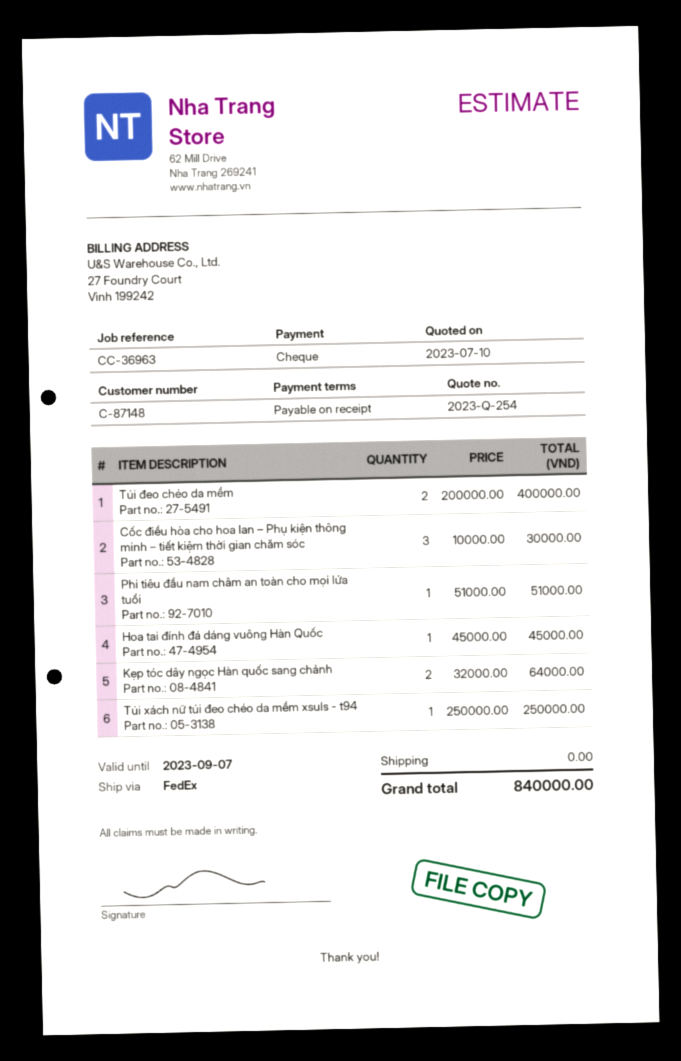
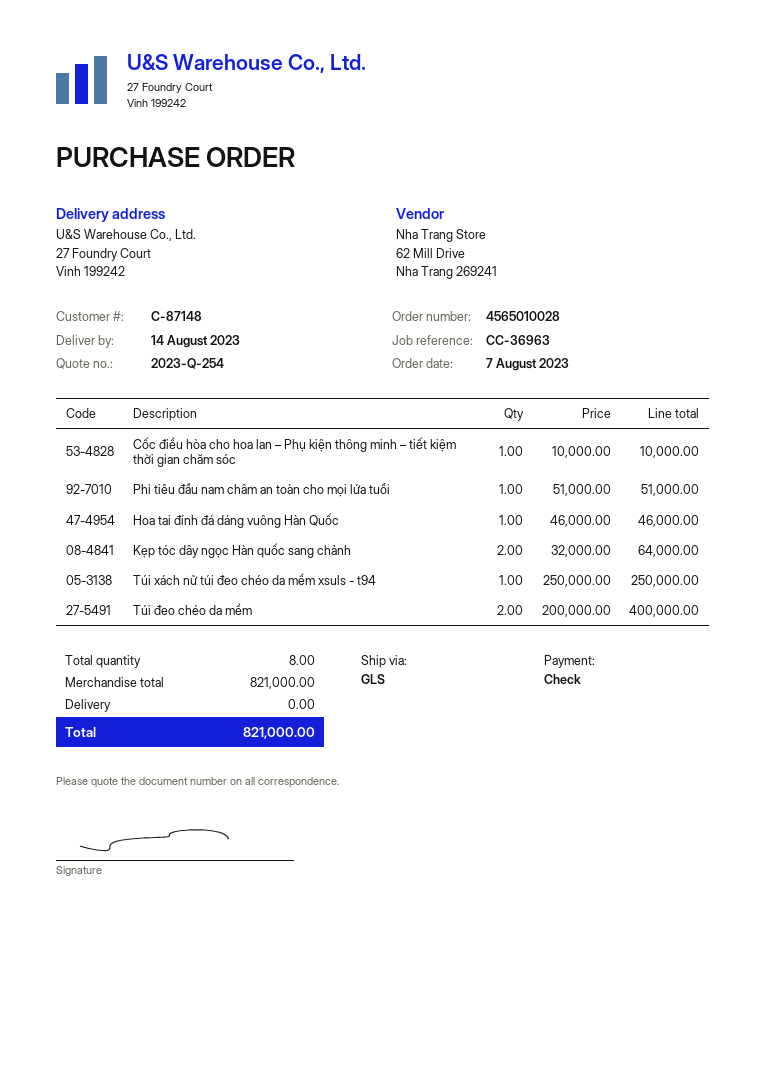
shipping method: FedEx -> GLS
Cốc điều hòa cho hoa lan – Phụ kiện thông minh – tiết kiệm thời gian chăm sóc: 3 x 10000.00 = 30000.00 -> 1 x 10000.00 = 10000.00
Hoa tai đính đá dáng vuông Hàn Quốc: 1 x 45000.00 = 45000.00 -> 1 x 46000.00 = 46000.00
total: 840000.00 -> 821000.00

